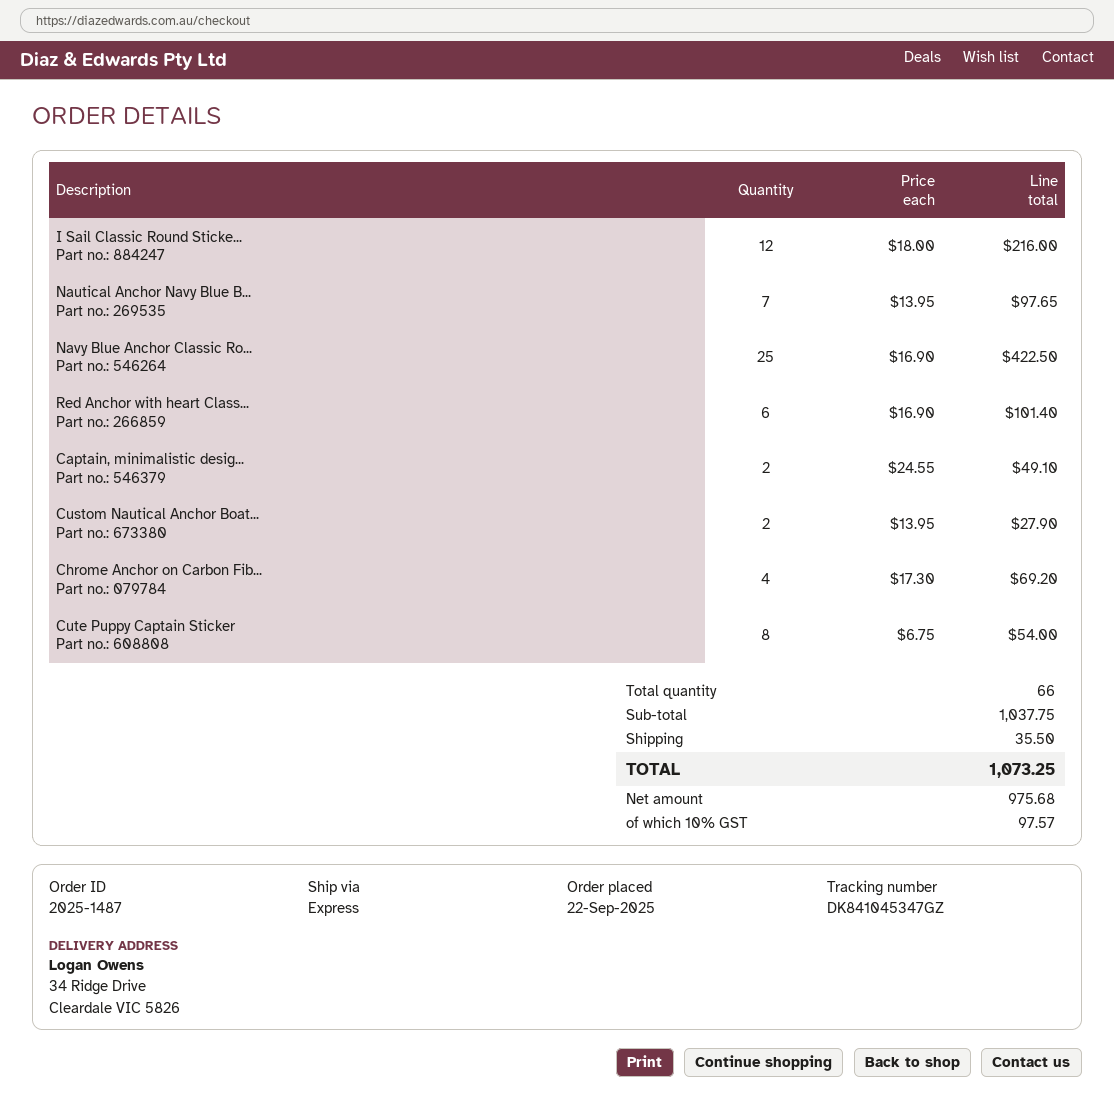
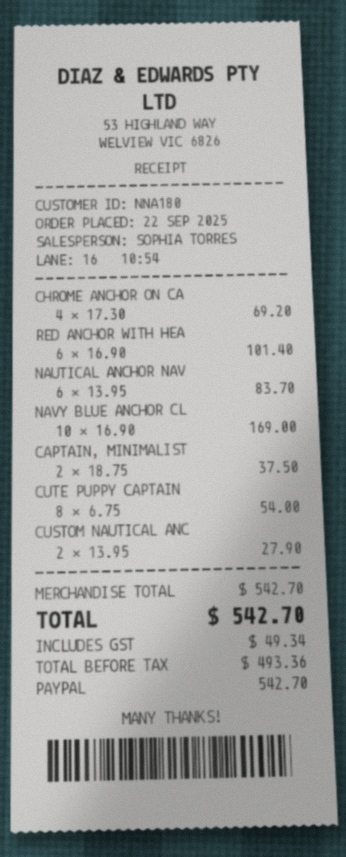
I Sail Classic Round Sticke...: 12 x 18.00 = 216.00 -> none
Nautical Anchor Navy Blue B...: 7 x 13.95 = 97.65 -> 6 x 13.95 = 83.70
Navy Blue Anchor Classic Ro...: 25 x 16.90 = 422.50 -> 10 x 16.90 = 169.00
Captain, minimalistic desig...: 2 x 24.55 = 49.10 -> 2 x 18.75 = 37.50
subtotal: 1037.75 -> 542.70
shipping: 35.50 -> none
net: 975.68 -> 493.36
tax: 97.57 -> 49.34
total: 1073.25 -> 542.70

